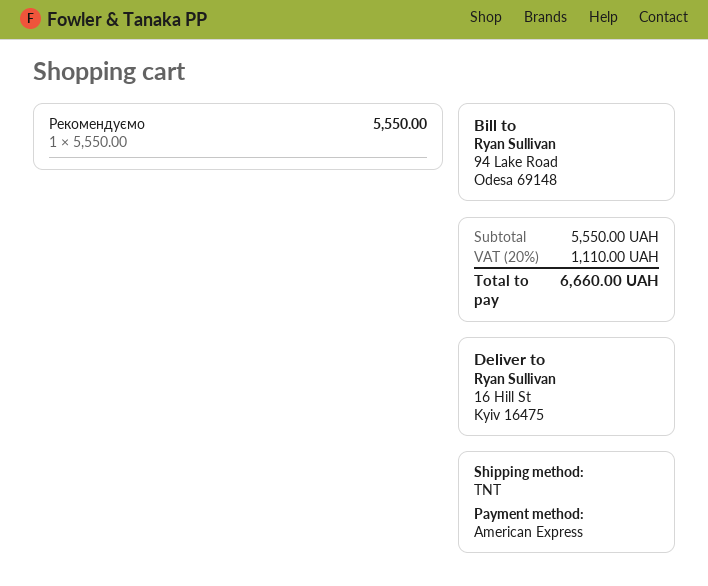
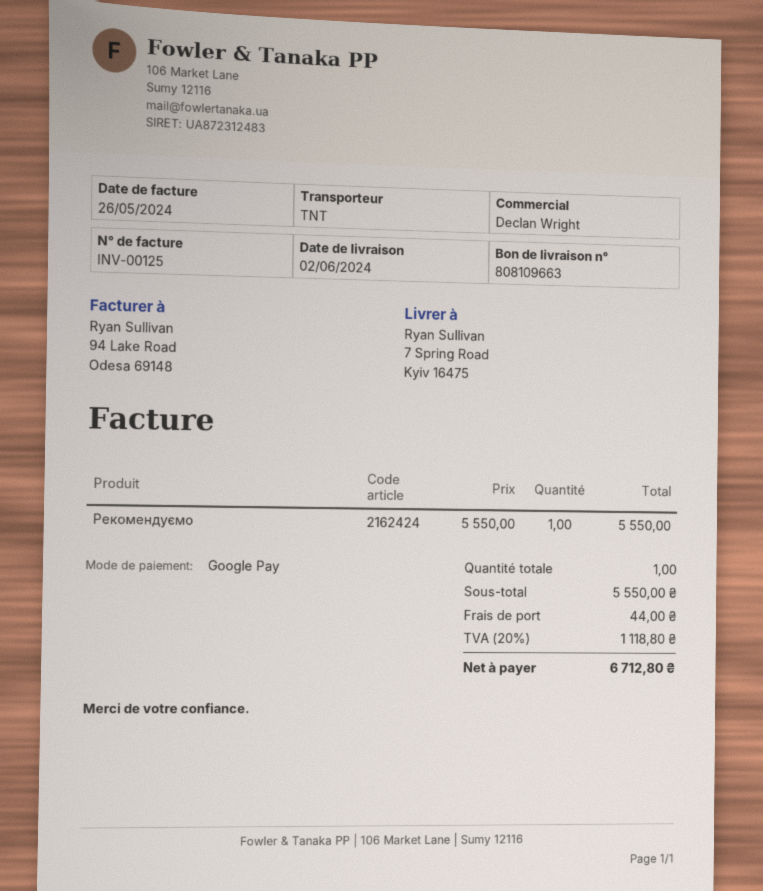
payment method: American Express -> Google Pay
ship to: 16 Hill St, Kyiv 16475 -> 7 Spring Road, Kyiv 16475
shipping: none -> 44.00
tax: 20% = 1110.00 -> 20% = 1118.80
total: 6660.00 -> 6712.80

